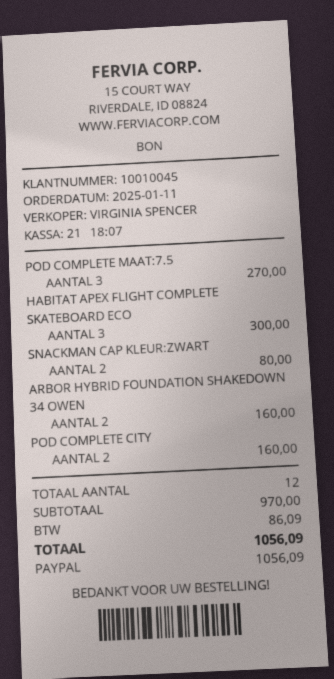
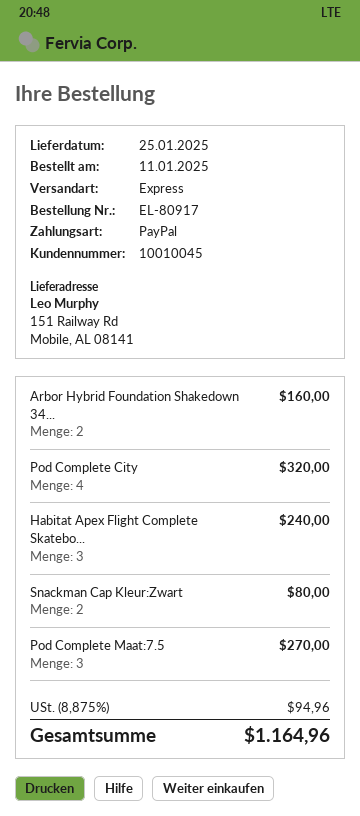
HABITAT APEX FLIGHT COMPLETE SKATEBOARD ECO: 3 for 300.00 -> 3 for 240.00
POD COMPLETE CITY: 2 for 160.00 -> 4 for 320.00
tax: 86.09 -> 94.96
total: 1056.09 -> 1164.96

